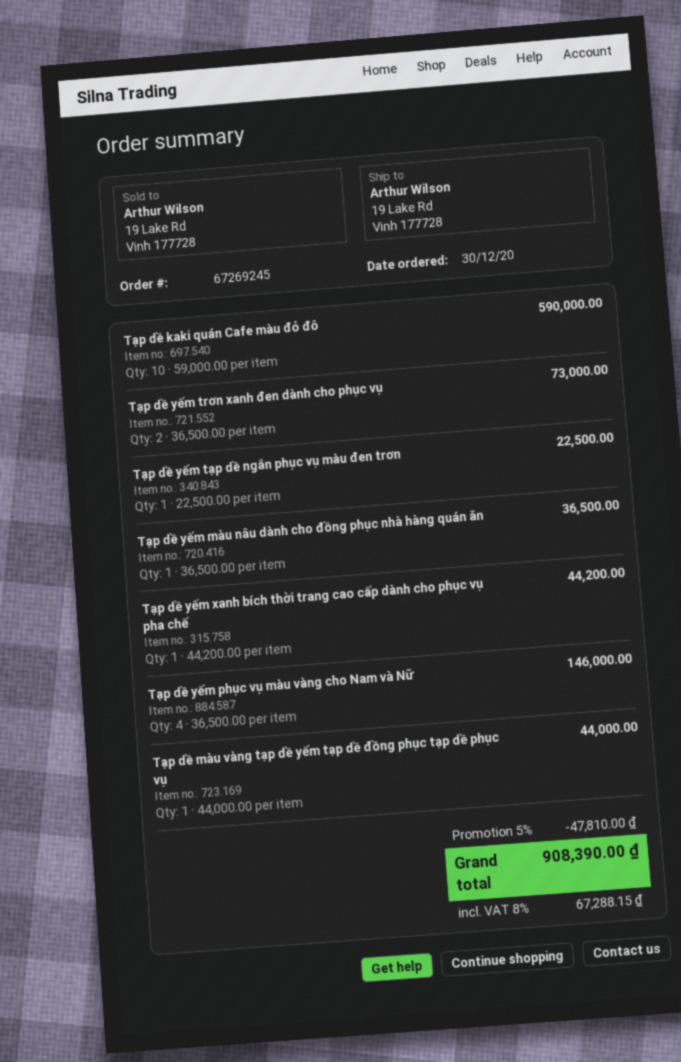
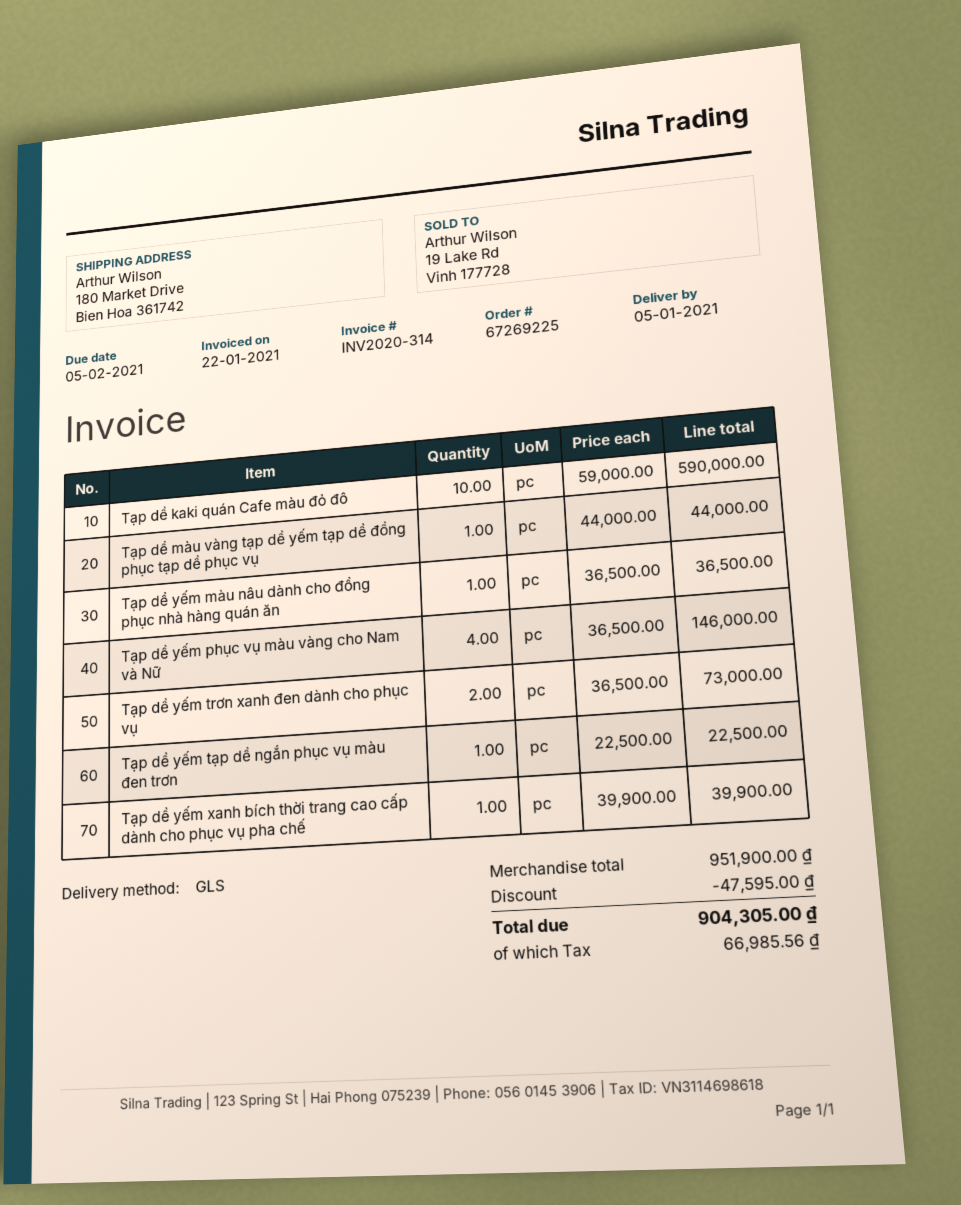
order number: 67269245 -> 67269225
ship to: 19 Lake Rd, Vinh 177728 -> 180 Market Drive, Bien Hoa 361742
Tạp dề yếm xanh bích thời trang cao cấp dành cho phục vụ pha chế: 1 x 44200.00 = 44200.00 -> 1 x 39900.00 = 39900.00
discount: 47810.00 -> 47595.00
tax: 67288.15 -> 66985.56
total: 908390.00 -> 904305.00

